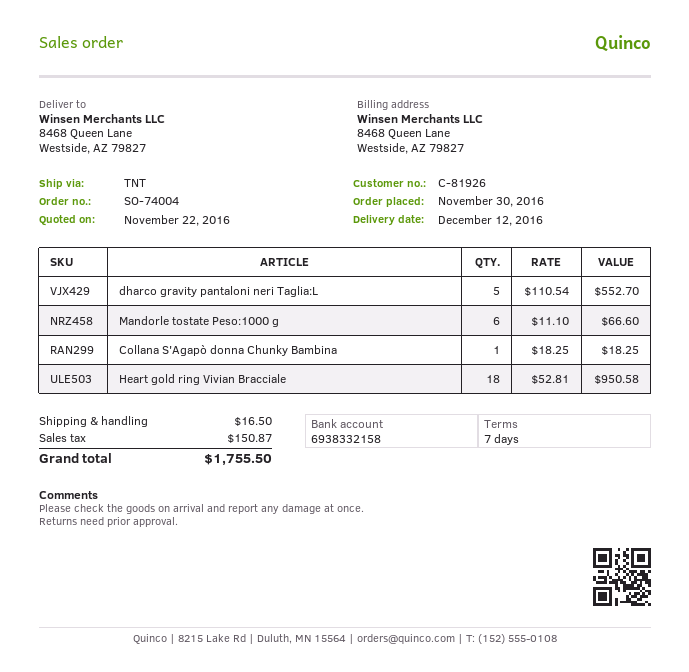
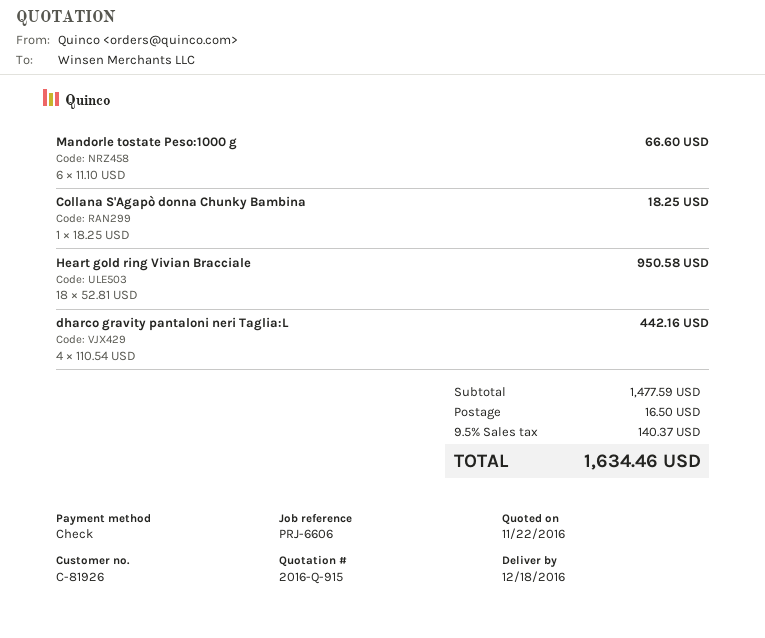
delivery date: 2016-12-12 -> 2016-12-18
dharco gravity pantaloni neri Taglia:L: 5 x 110.54 = 552.70 -> 4 x 110.54 = 442.16
tax: 150.87 -> 140.37
total: 1755.50 -> 1634.46

